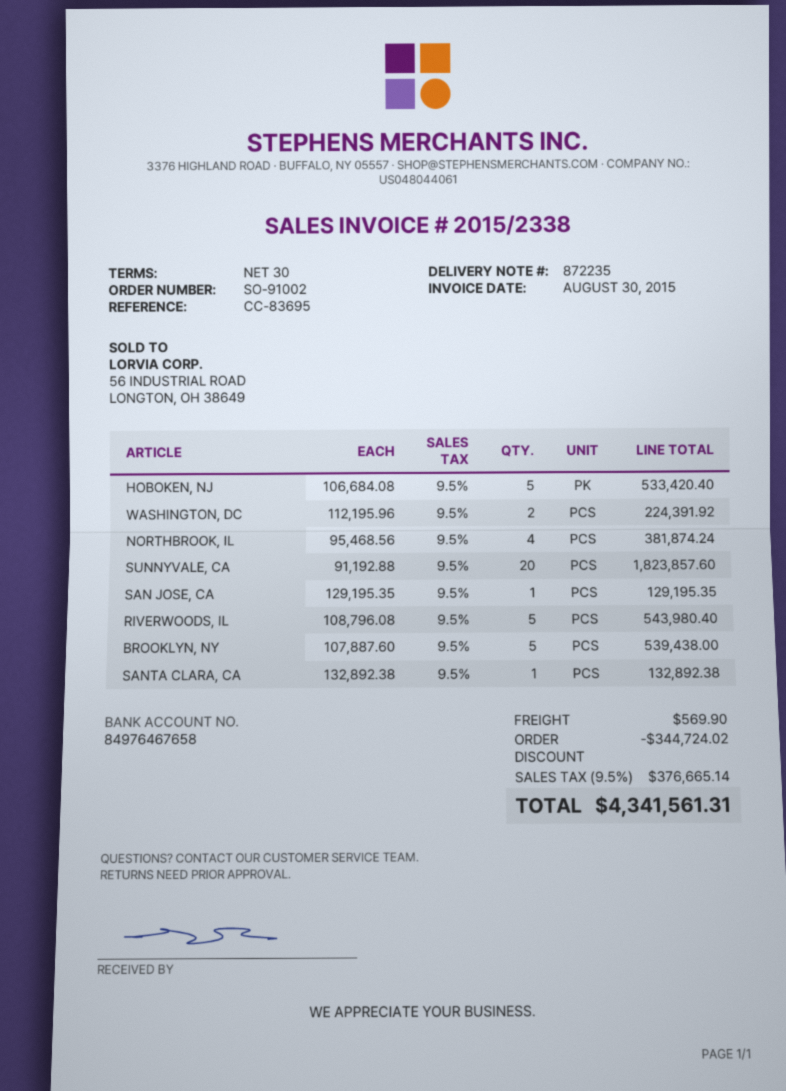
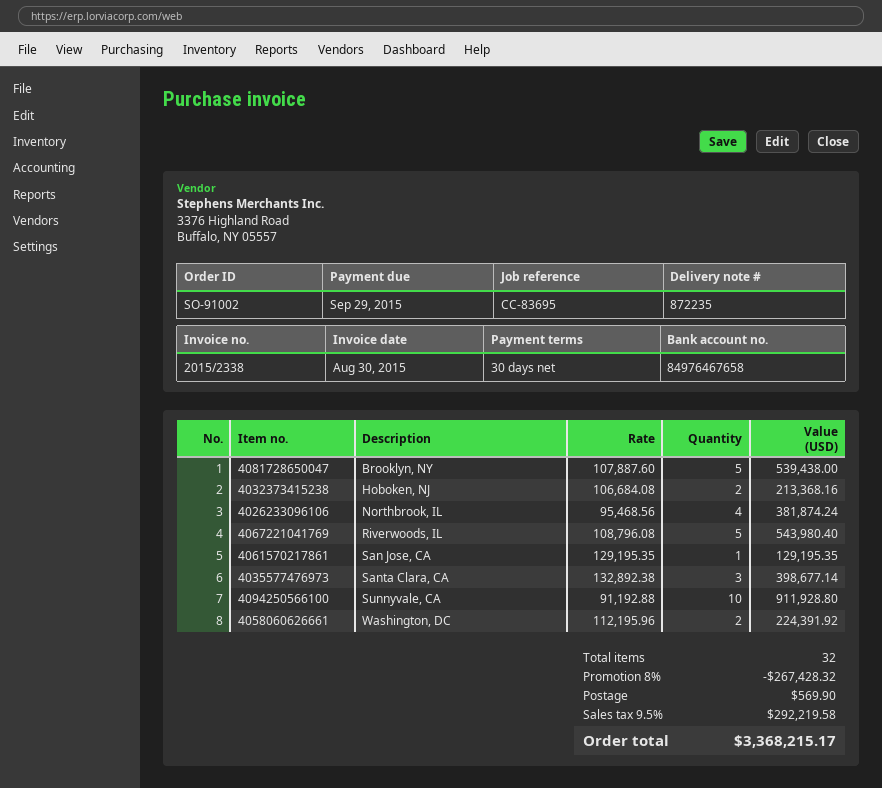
HOBOKEN, NJ: 5 x 106684.08 = 533420.40 -> 2 x 106684.08 = 213368.16
SUNNYVALE, CA: 20 x 91192.88 = 1823857.60 -> 10 x 91192.88 = 911928.80
SANTA CLARA, CA: 1 x 132892.38 = 132892.38 -> 3 x 132892.38 = 398677.14
discount: 344724.02 -> 267428.32
tax: 9.5% = 376665.14 -> 9.5% = 292219.58
total: 4341561.31 -> 3368215.17

